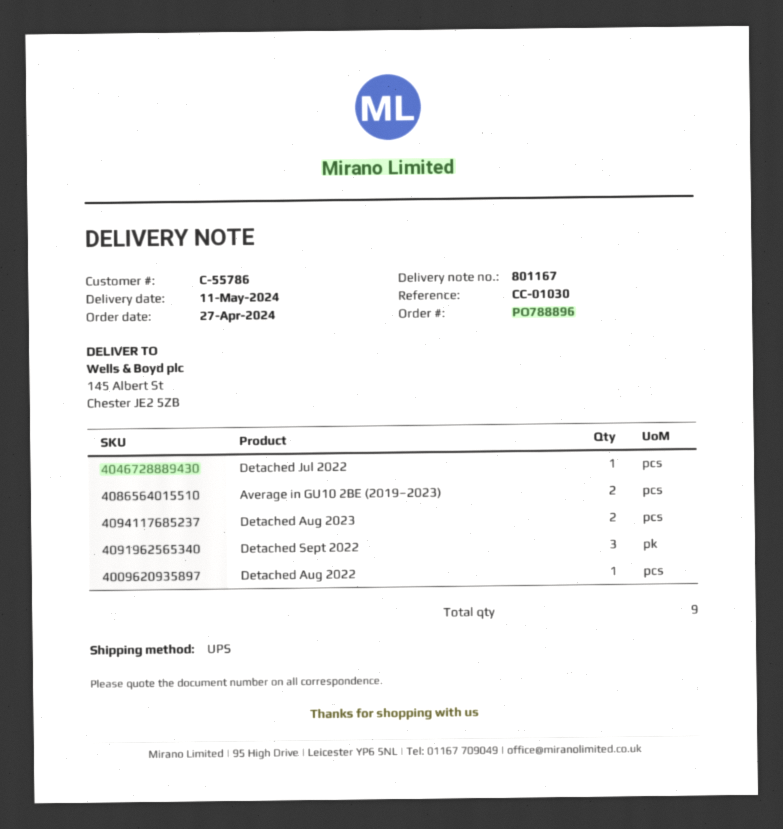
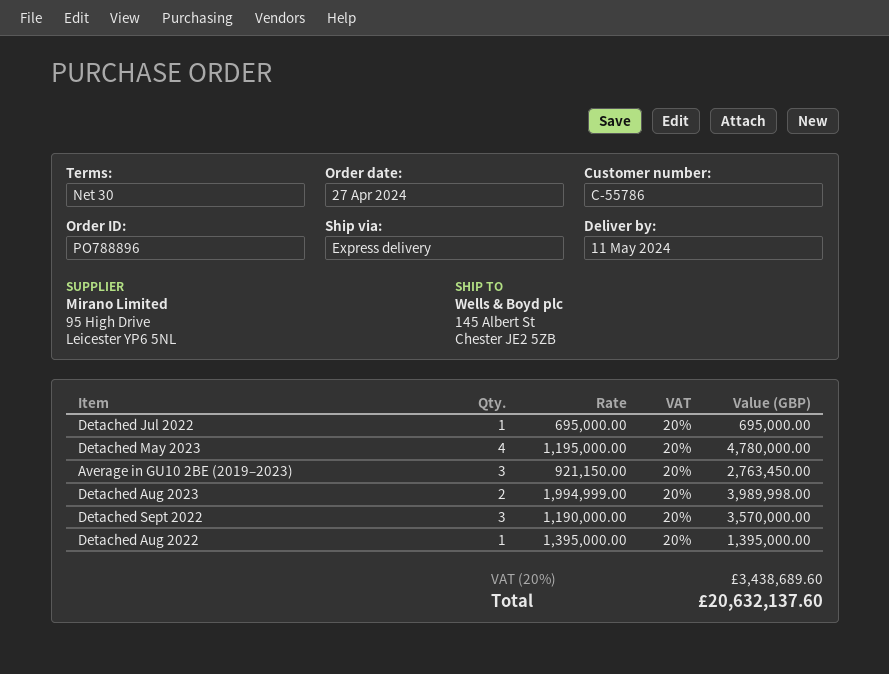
shipping method: UPS -> express
Average in GU10 2BE (2019–2023): 2 -> 3
Detached May 2023: none -> 4

